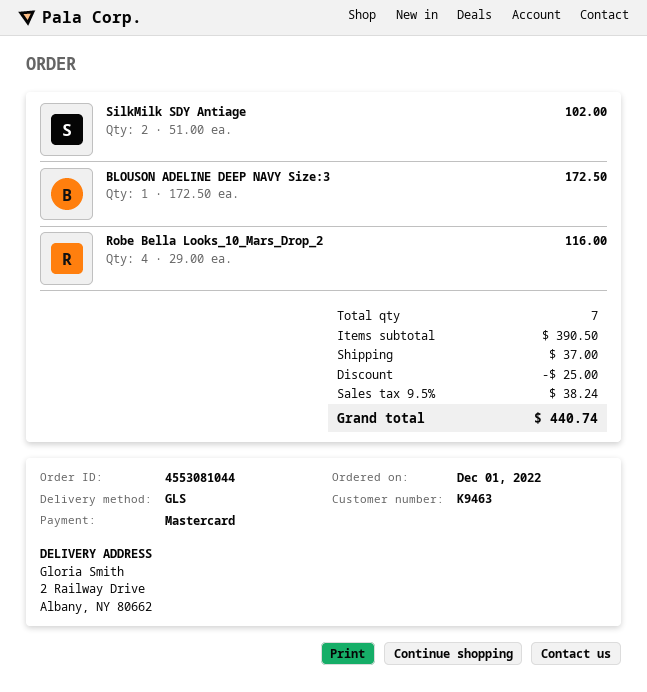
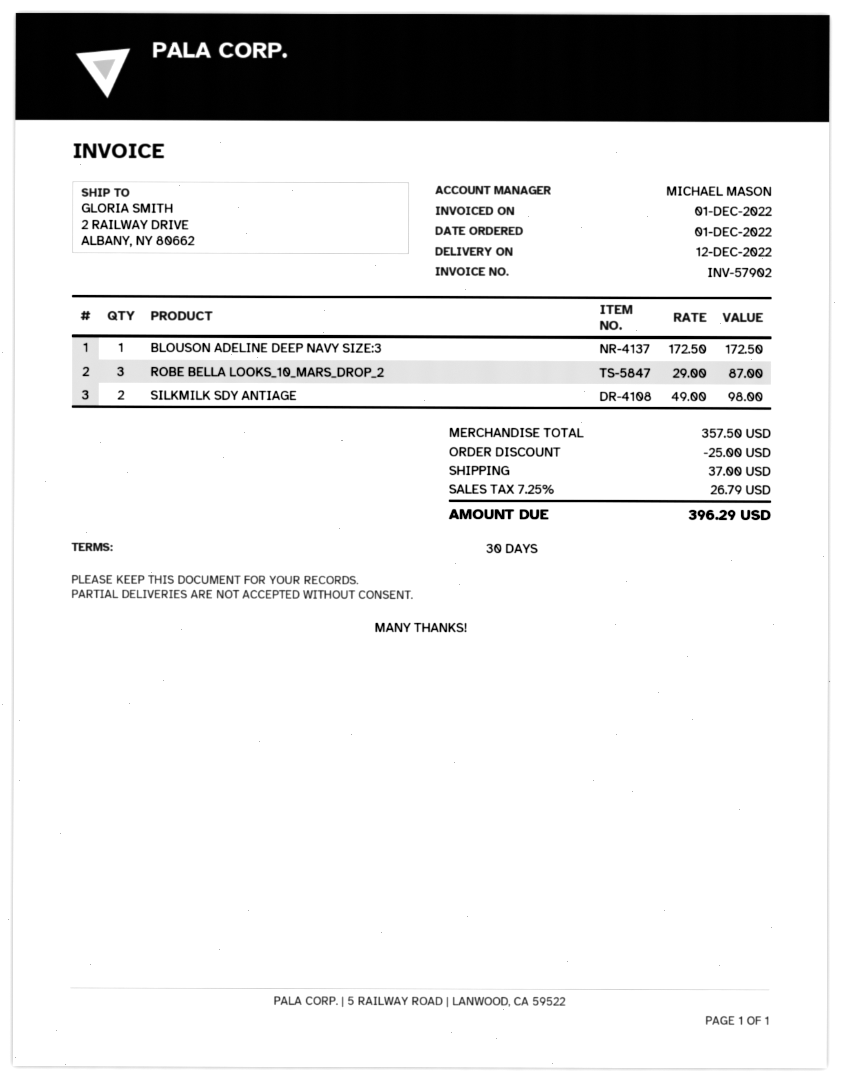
SilkMilk SDY Antiage: 2 x 51.00 = 102.00 -> 2 x 49.00 = 98.00
Robe Bella Looks_10_Mars_Drop_2: 4 x 29.00 = 116.00 -> 3 x 29.00 = 87.00
subtotal: 390.50 -> 357.50
tax: 9.5% = 38.24 -> 7.25% = 26.79
total: 440.74 -> 396.29

